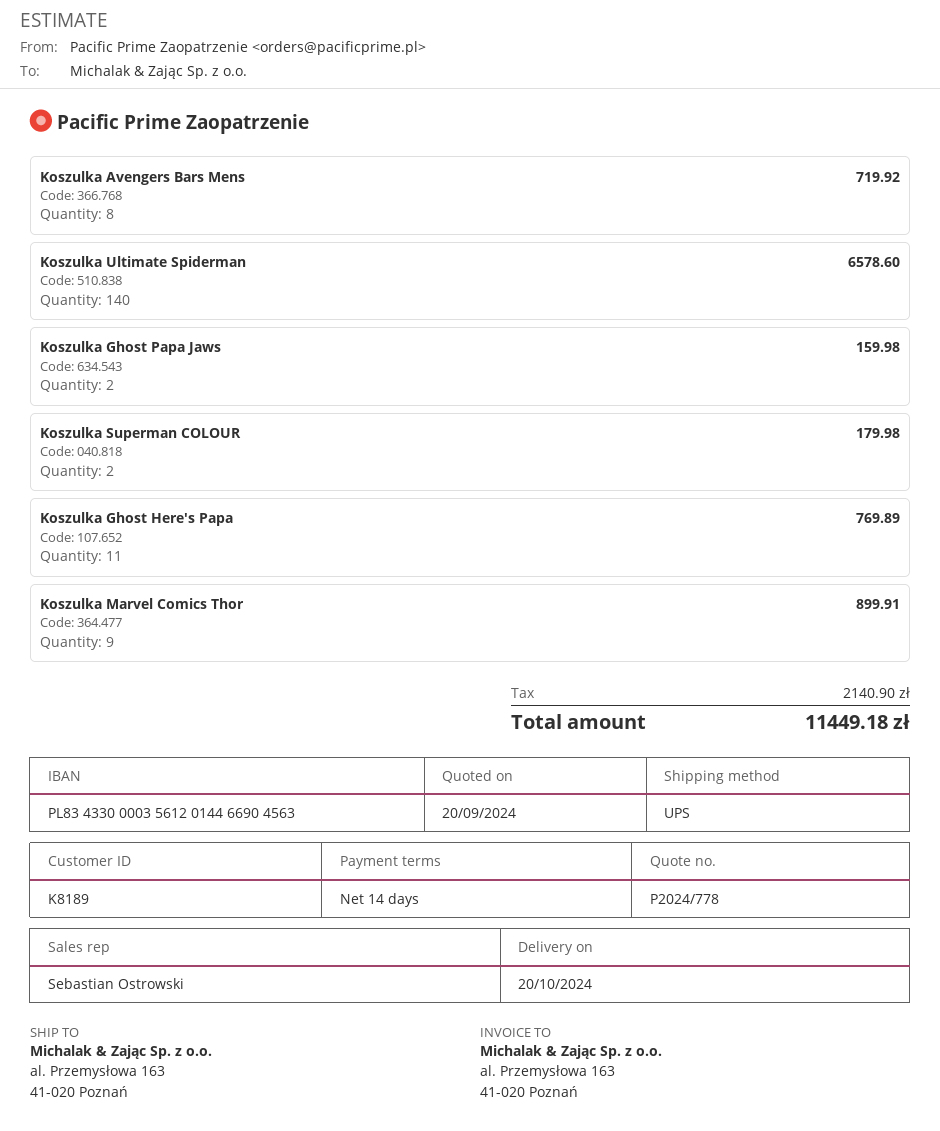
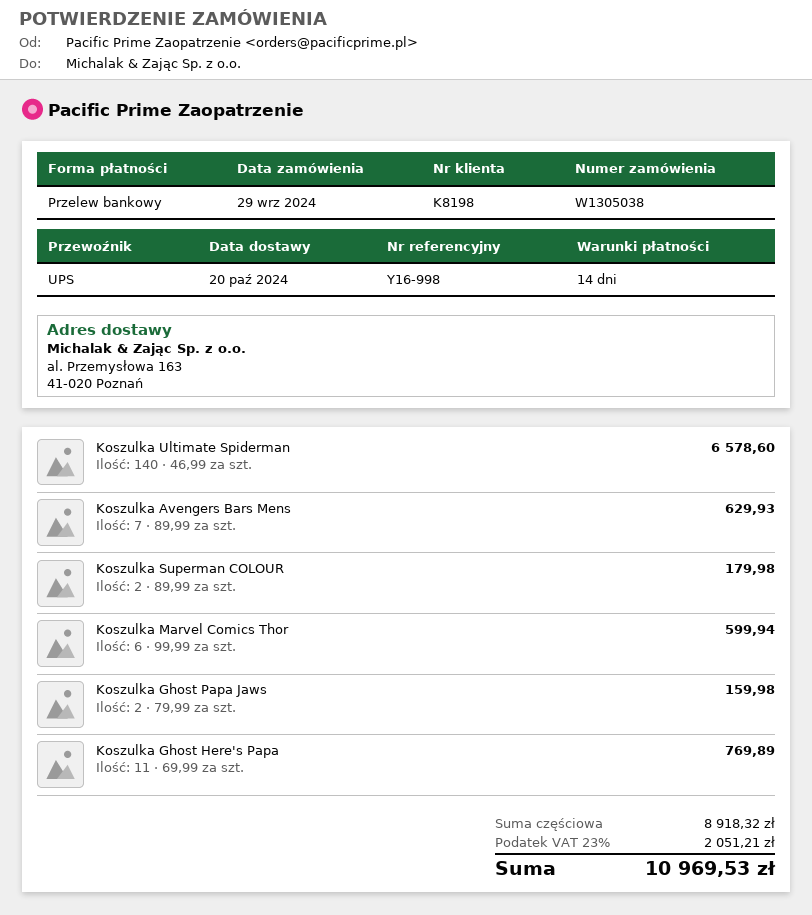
customer number: K8189 -> K8198
Koszulka Avengers Bars Mens: 8 for 719.92 -> 7 for 629.93
Koszulka Marvel Comics Thor: 9 for 899.91 -> 6 for 599.94
tax: 2140.90 -> 2051.21
total: 11449.18 -> 10969.53

